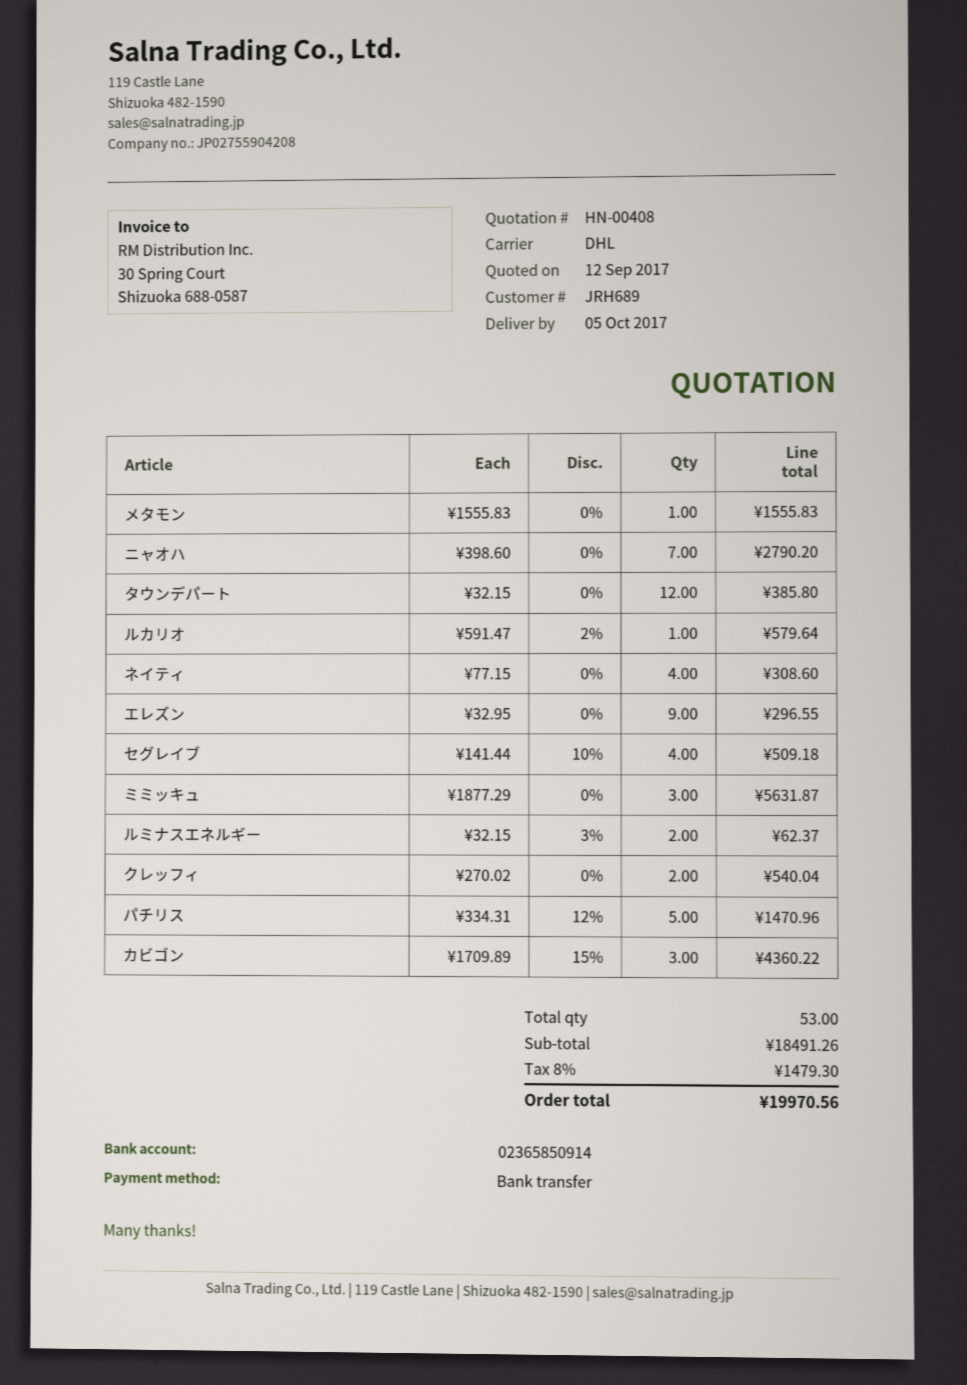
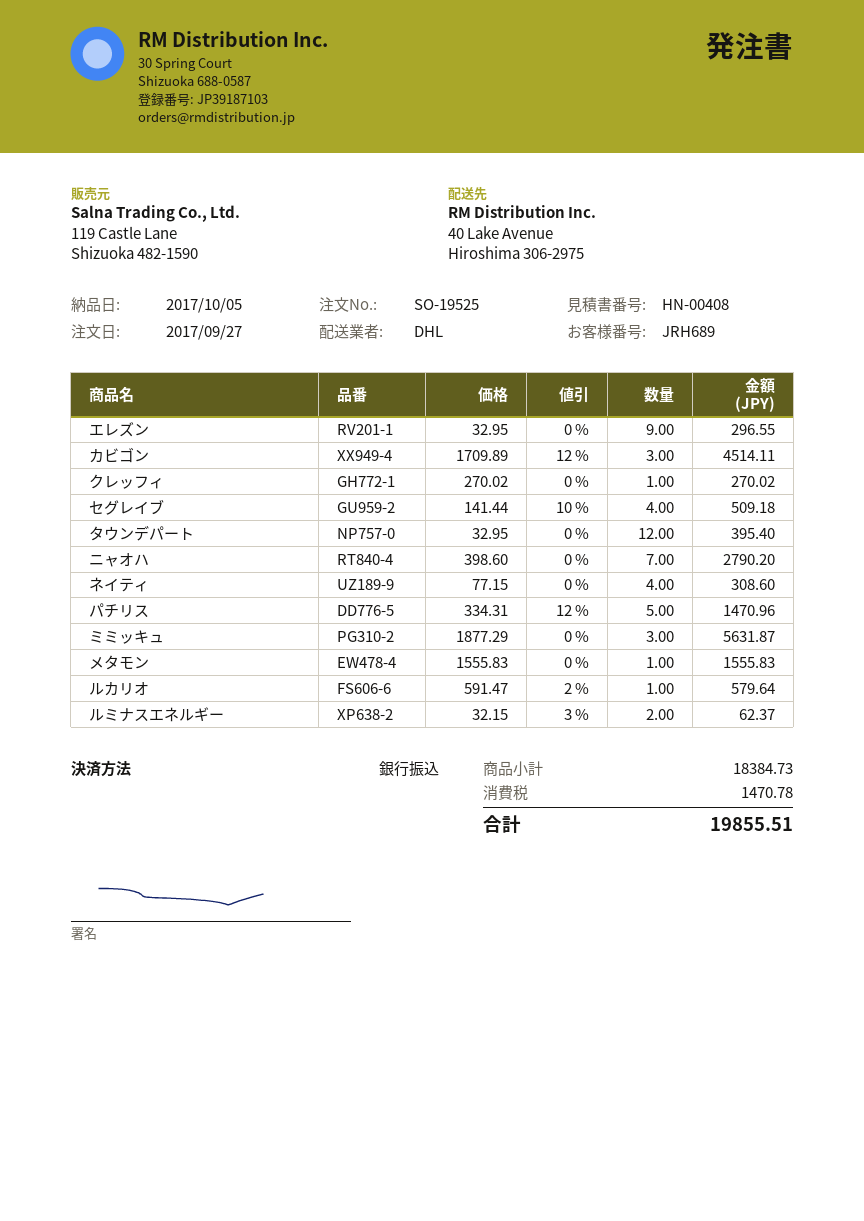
タウンデパート: 12 x 32.15 = 385.80 -> 12 x 32.95 = 395.40
クレッフィ: 2 x 270.02 = 540.04 -> 1 x 270.02 = 270.02
カビゴン: 3 x 1709.89 - 15% = 4360.22 -> 3 x 1709.89 - 12% = 4514.11
subtotal: 18491.26 -> 18384.73
tax: 1479.30 -> 1470.78
total: 19970.56 -> 19855.51

